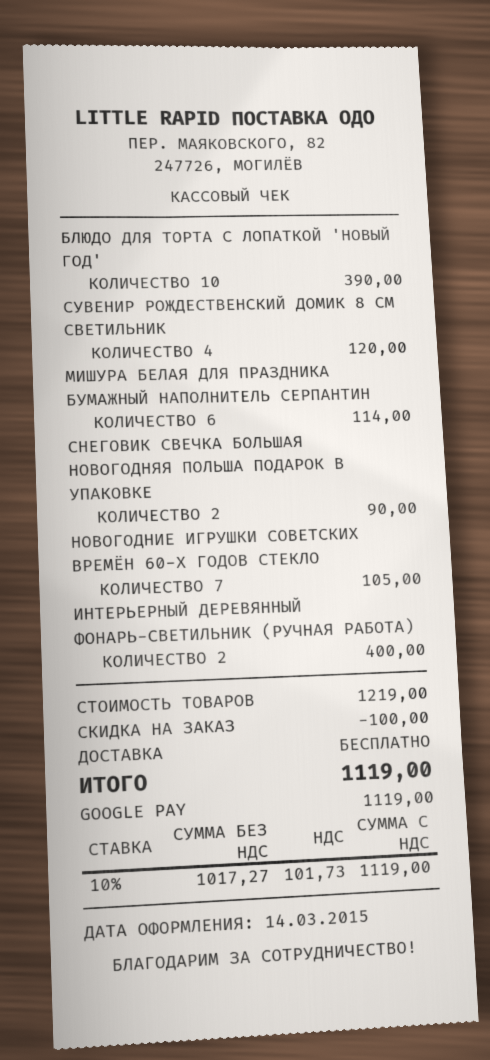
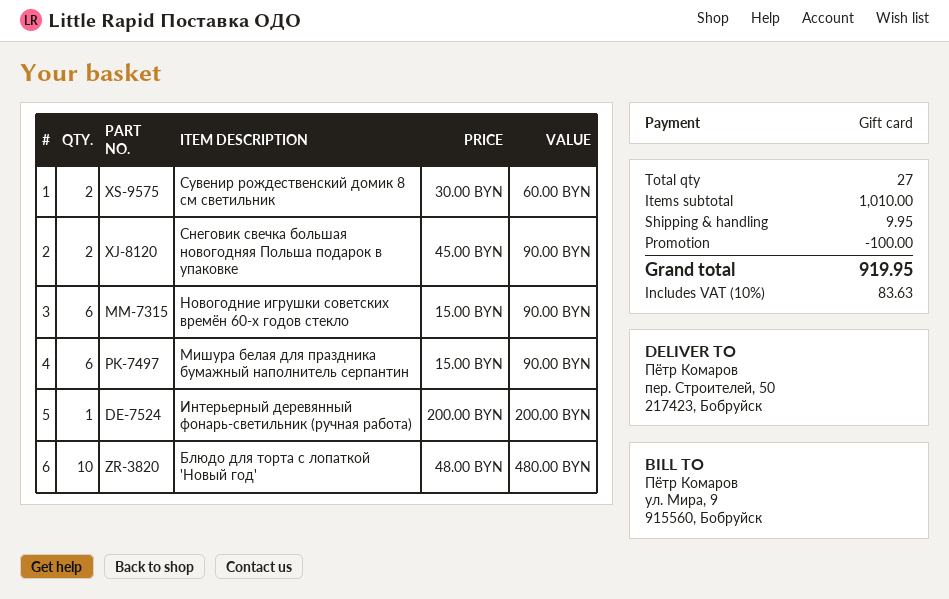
payment method: Google Pay -> gift card
БЛЮДО ДЛЯ ТОРТА С ЛОПАТКОЙ 'НОВЫЙ ГОД': 10 for 390.00 -> 10 for 480.00
СУВЕНИР РОЖДЕСТВЕНСКИЙ ДОМИК 8 СМ СВЕТИЛЬНИК: 4 for 120.00 -> 2 for 60.00
МИШУРА БЕЛАЯ ДЛЯ ПРАЗДНИКА БУМАЖНЫЙ НАПОЛНИТЕЛЬ СЕРПАНТИН: 6 for 114.00 -> 6 for 90.00
НОВОГОДНИЕ ИГРУШКИ СОВЕТСКИХ ВРЕМЁН 60-Х ГОДОВ СТЕКЛО: 7 for 105.00 -> 6 for 90.00
ИНТЕРЬЕРНЫЙ ДЕРЕВЯННЫЙ ФОНАРЬ-СВЕТИЛЬНИК (РУЧНАЯ РАБОТА): 2 for 400.00 -> 1 for 200.00
subtotal: 1219.00 -> 1010.00
shipping: 0.00 -> 9.95
tax: 10% = 101.73 -> 10% = 83.63
total: 1119.00 -> 919.95

